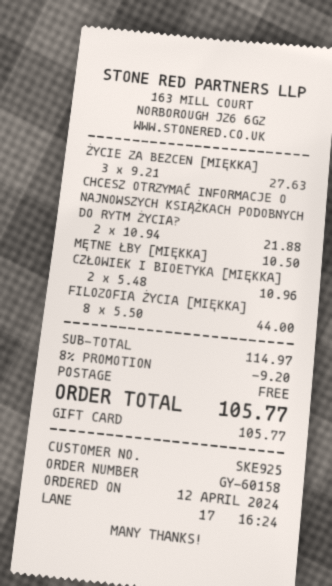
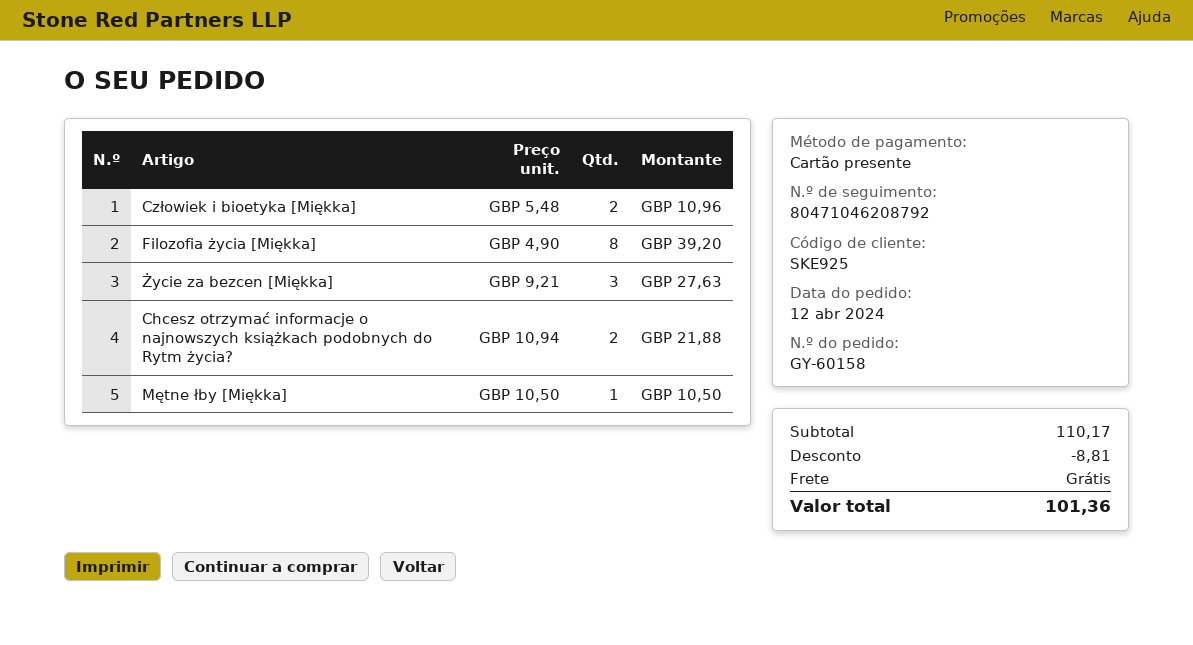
FILOZOFIA ŻYCIA [MIĘKKA]: 8 x 5.50 = 44.00 -> 8 x 4.90 = 39.20
subtotal: 114.97 -> 110.17
discount: 9.20 -> 8.81
total: 105.77 -> 101.36

